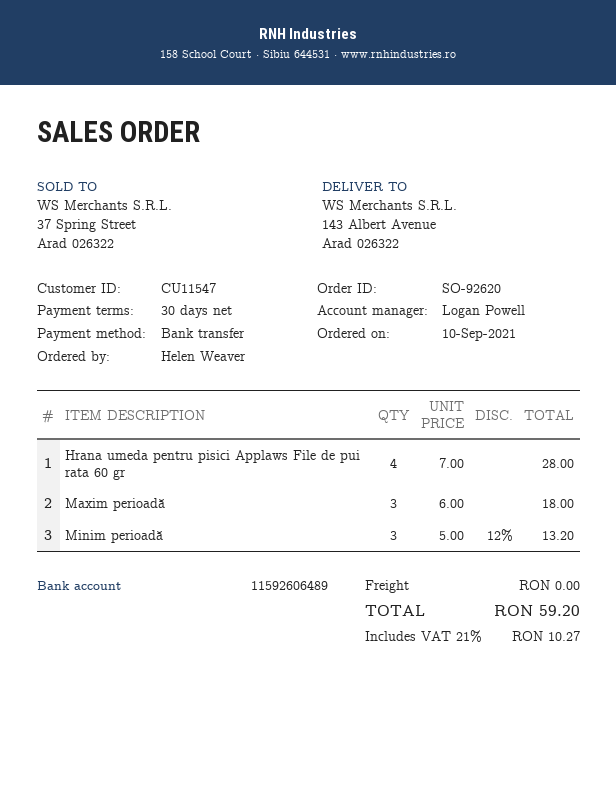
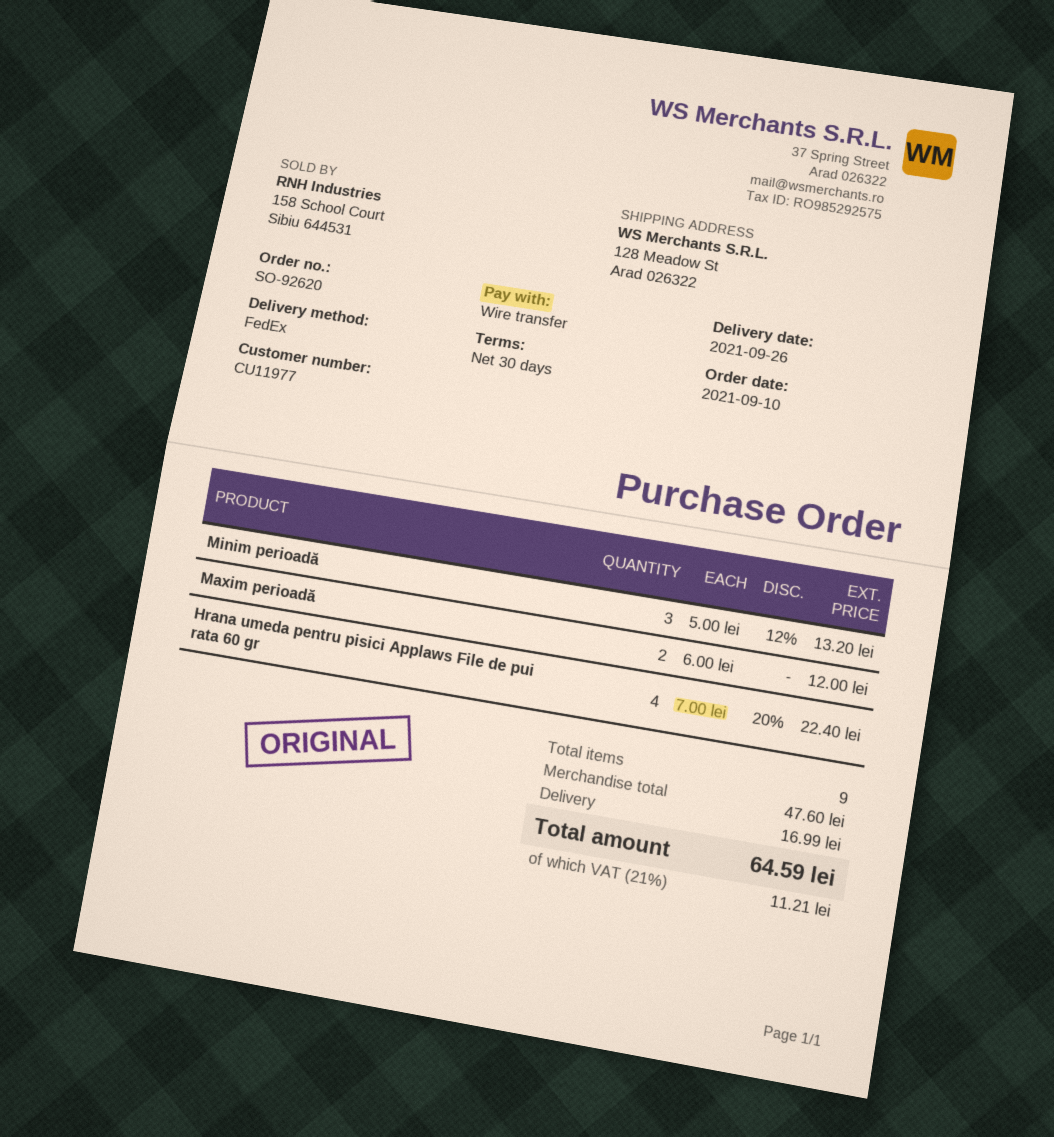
customer number: CU11547 -> CU11977
ship to: 143 Albert Avenue, Arad 026322 -> 128 Meadow St, Arad 026322
Hrana umeda pentru pisici Applaws File de pui rata 60 gr: 4 x 7.00 = 28.00 -> 4 x 7.00 - 20% = 22.40
Maxim perioadă: 3 x 6.00 = 18.00 -> 2 x 6.00 = 12.00
shipping: 0.00 -> 16.99
tax: 21% = 10.27 -> 21% = 11.21
total: 59.20 -> 64.59

